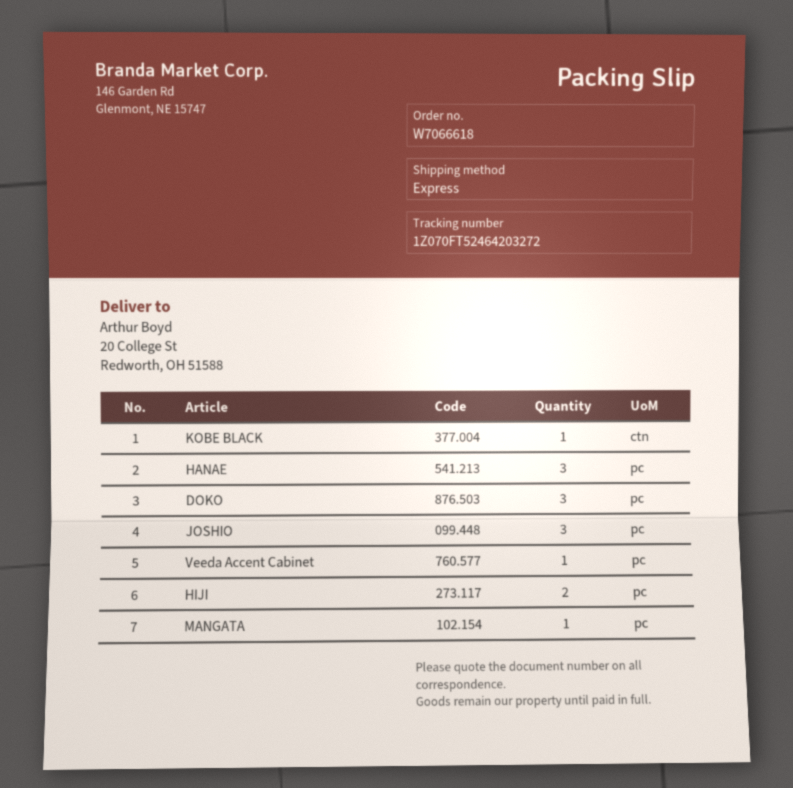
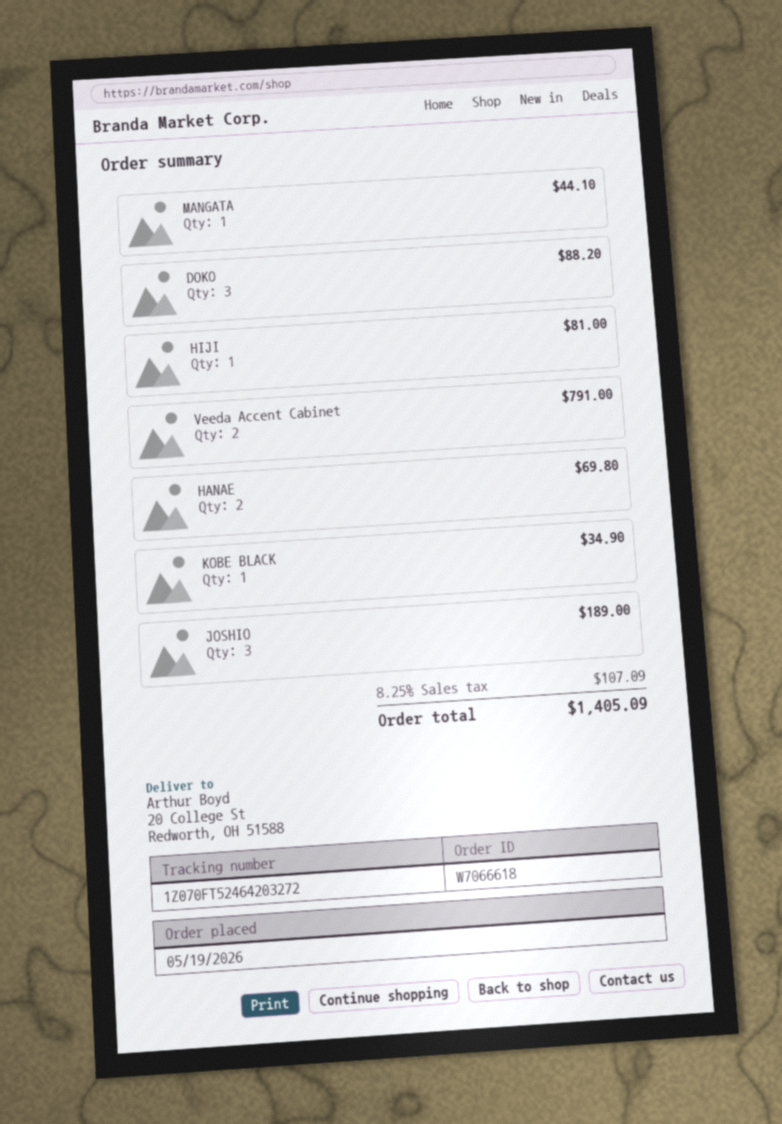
HANAE: 3 -> 2
Veeda Accent Cabinet: 1 -> 2
HIJI: 2 -> 1

